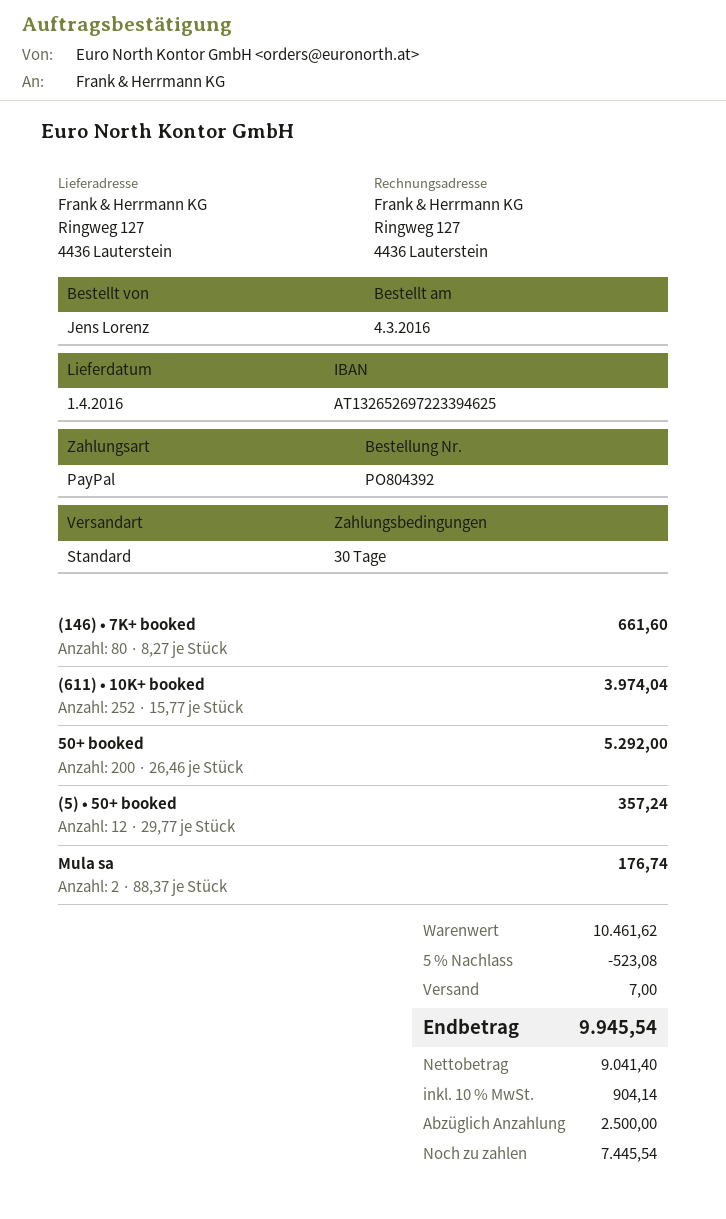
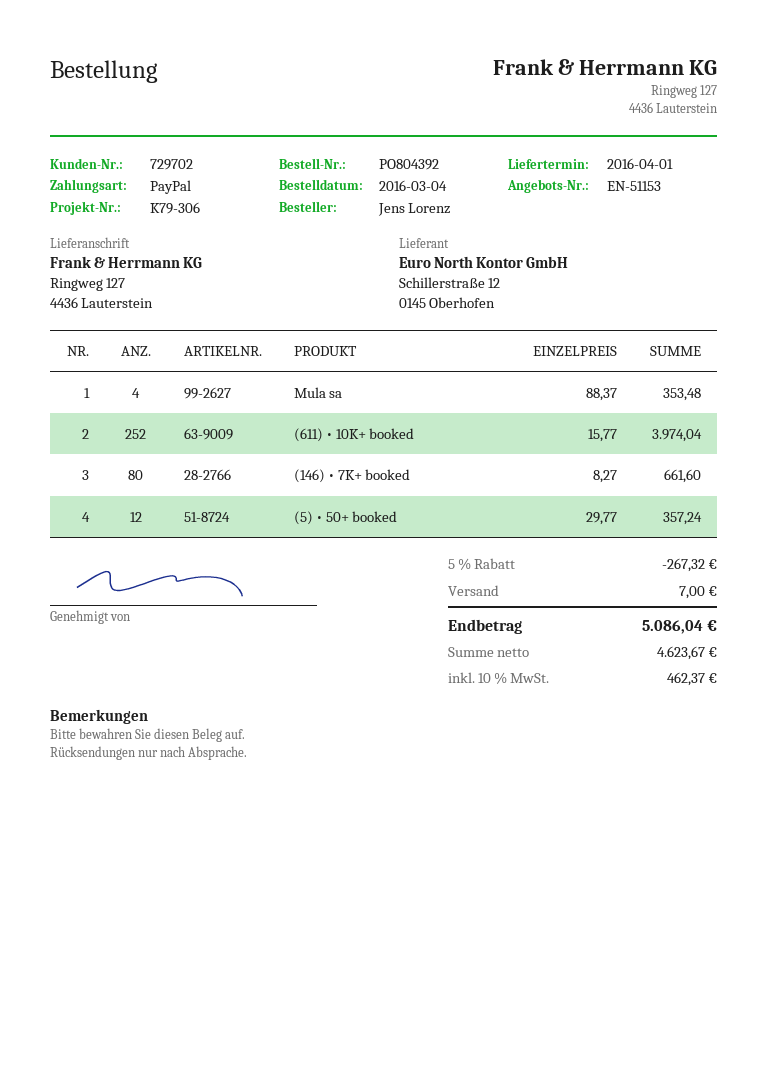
50+ booked: 200 x 26.46 = 5292.00 -> none
Mula sa: 2 x 88.37 = 176.74 -> 4 x 88.37 = 353.48
discount: 5% = 523.08 -> 5% = 267.32
net: 9041.40 -> 4623.67
tax: 10% = 904.14 -> 10% = 462.37
total: 9945.54 -> 5086.04

